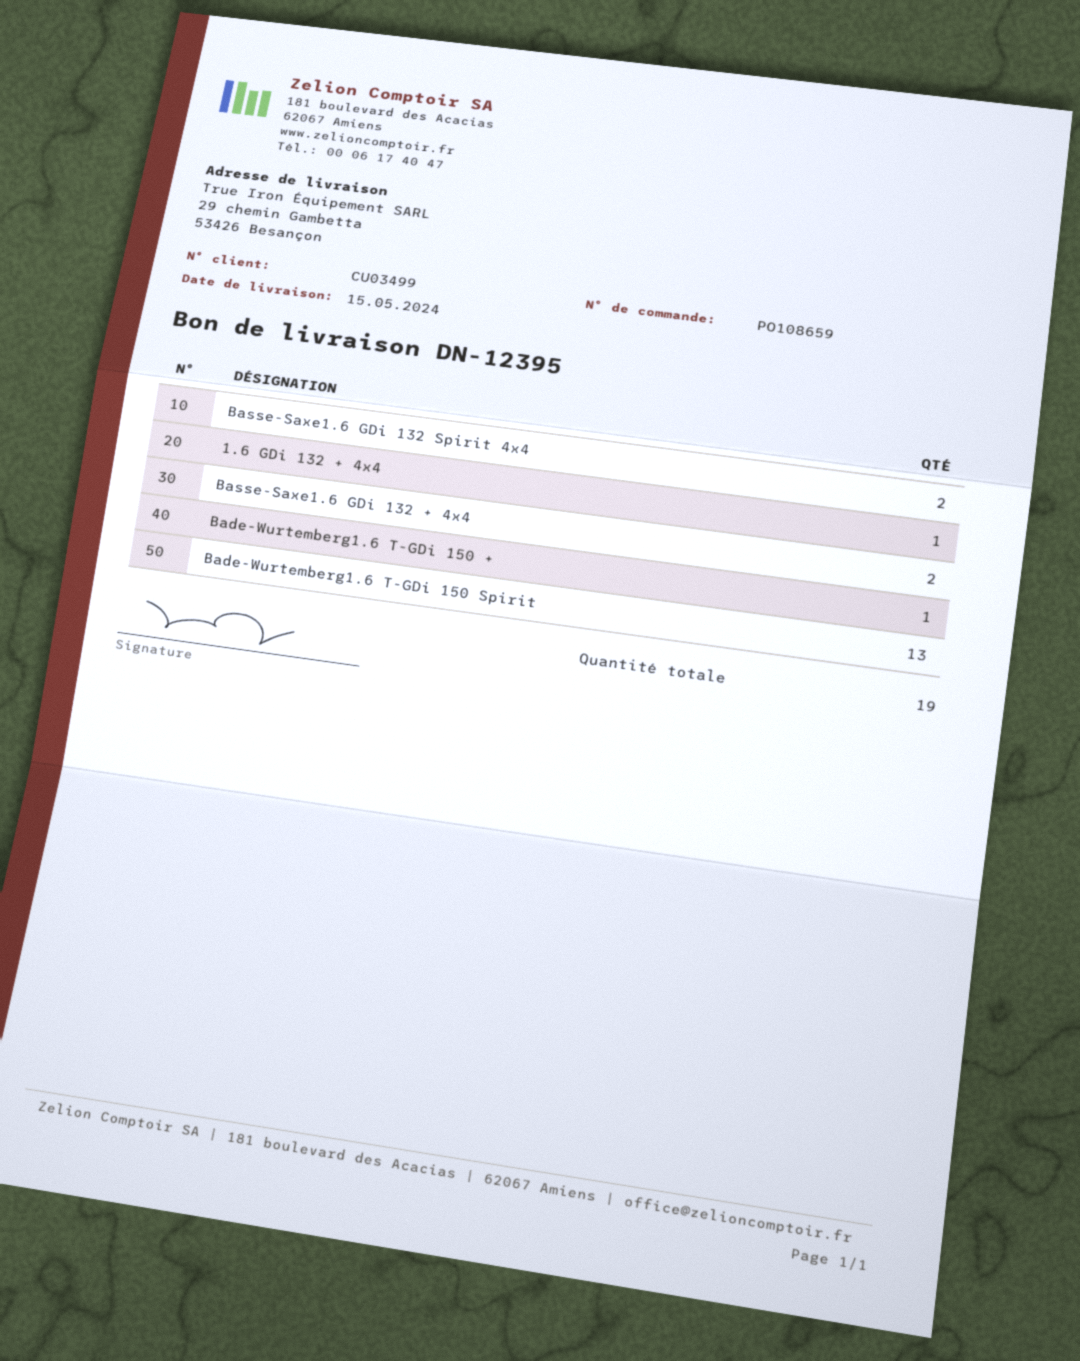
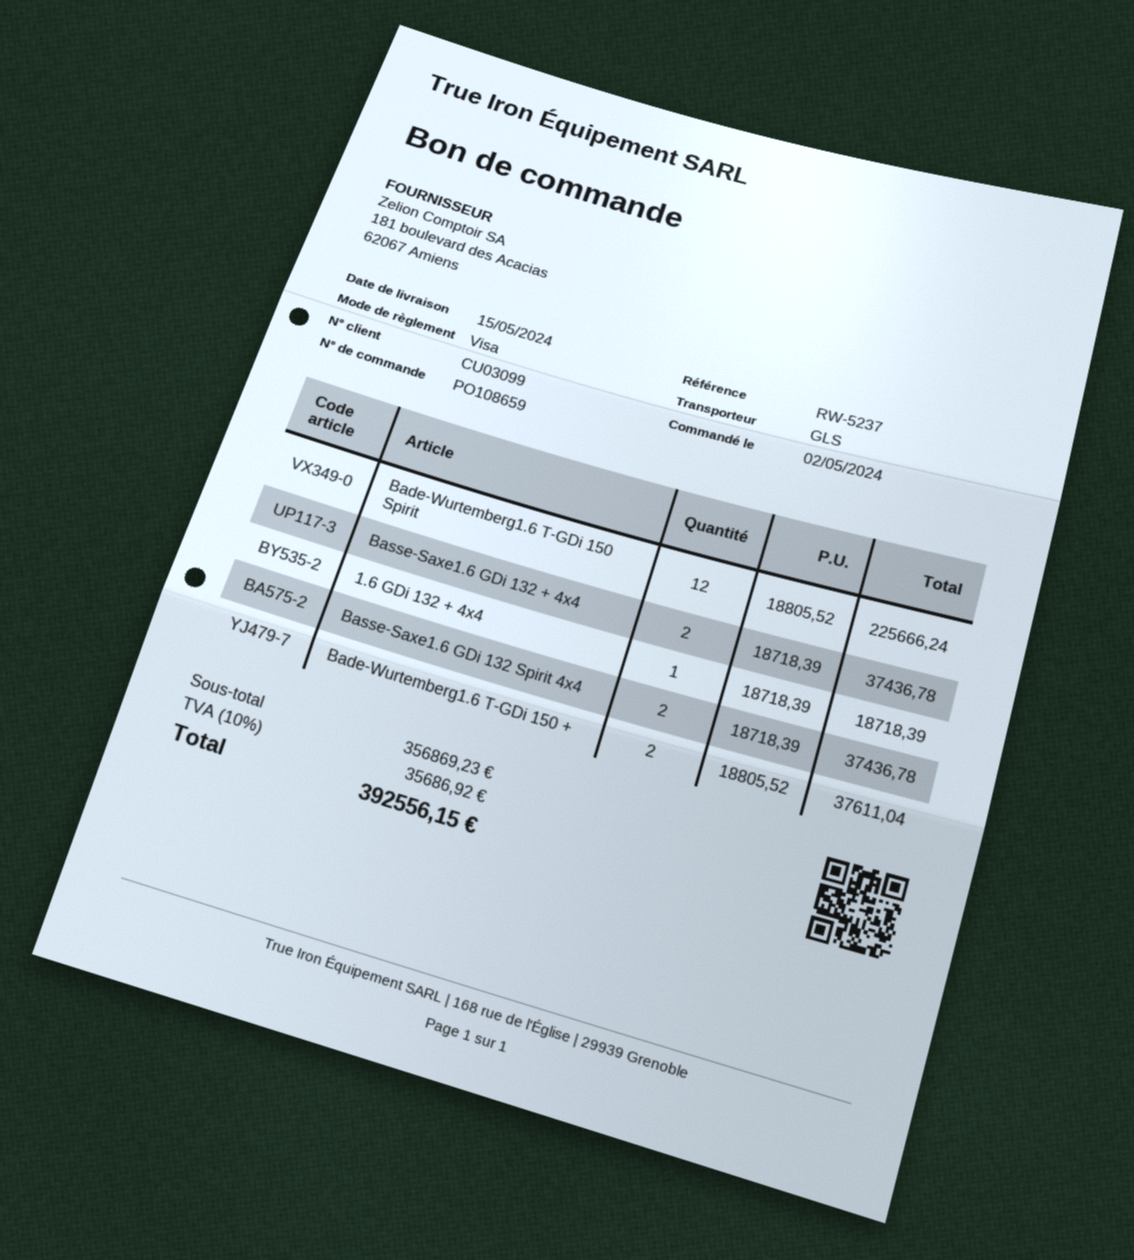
customer number: CU03499 -> CU03099
Bade-Wurtemberg1.6 T-GDi 150 +: 1 -> 2
Bade-Wurtemberg1.6 T-GDi 150 Spirit: 13 -> 12

